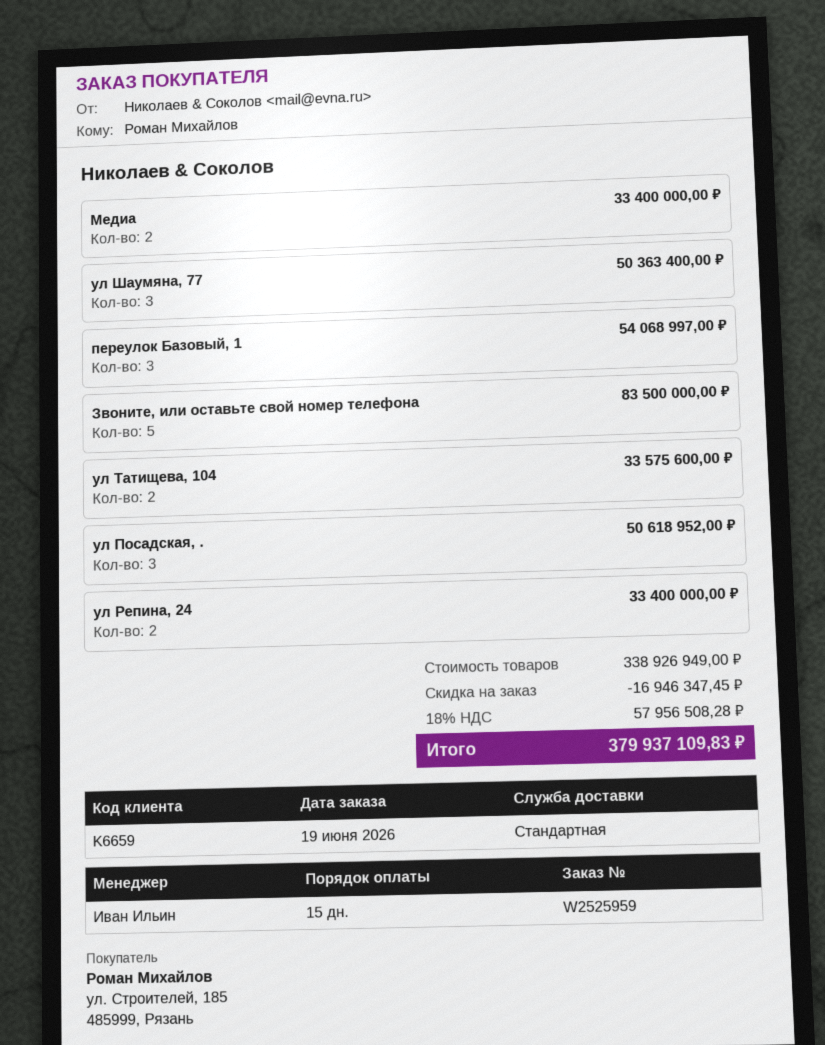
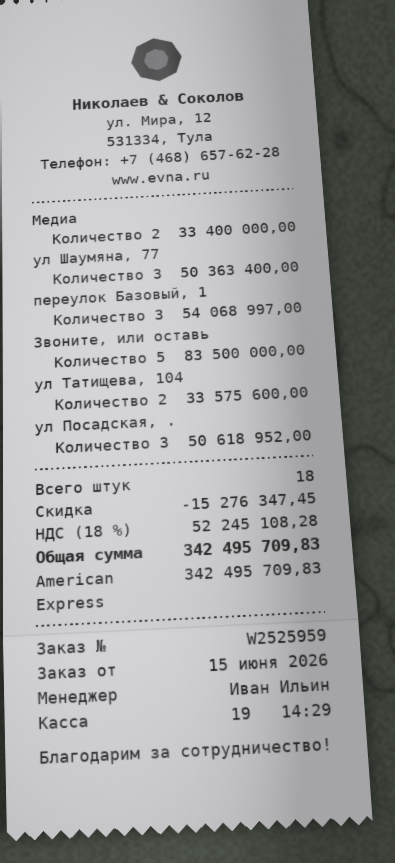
order date: 2026-06-19 -> 2026-06-15
ул Репина, 24: 2 for 33400000.00 -> none
discount: 16946347.45 -> 15276347.45
tax: 18% = 57956508.28 -> 18% = 52245108.28
total: 379937109.83 -> 342495709.83

